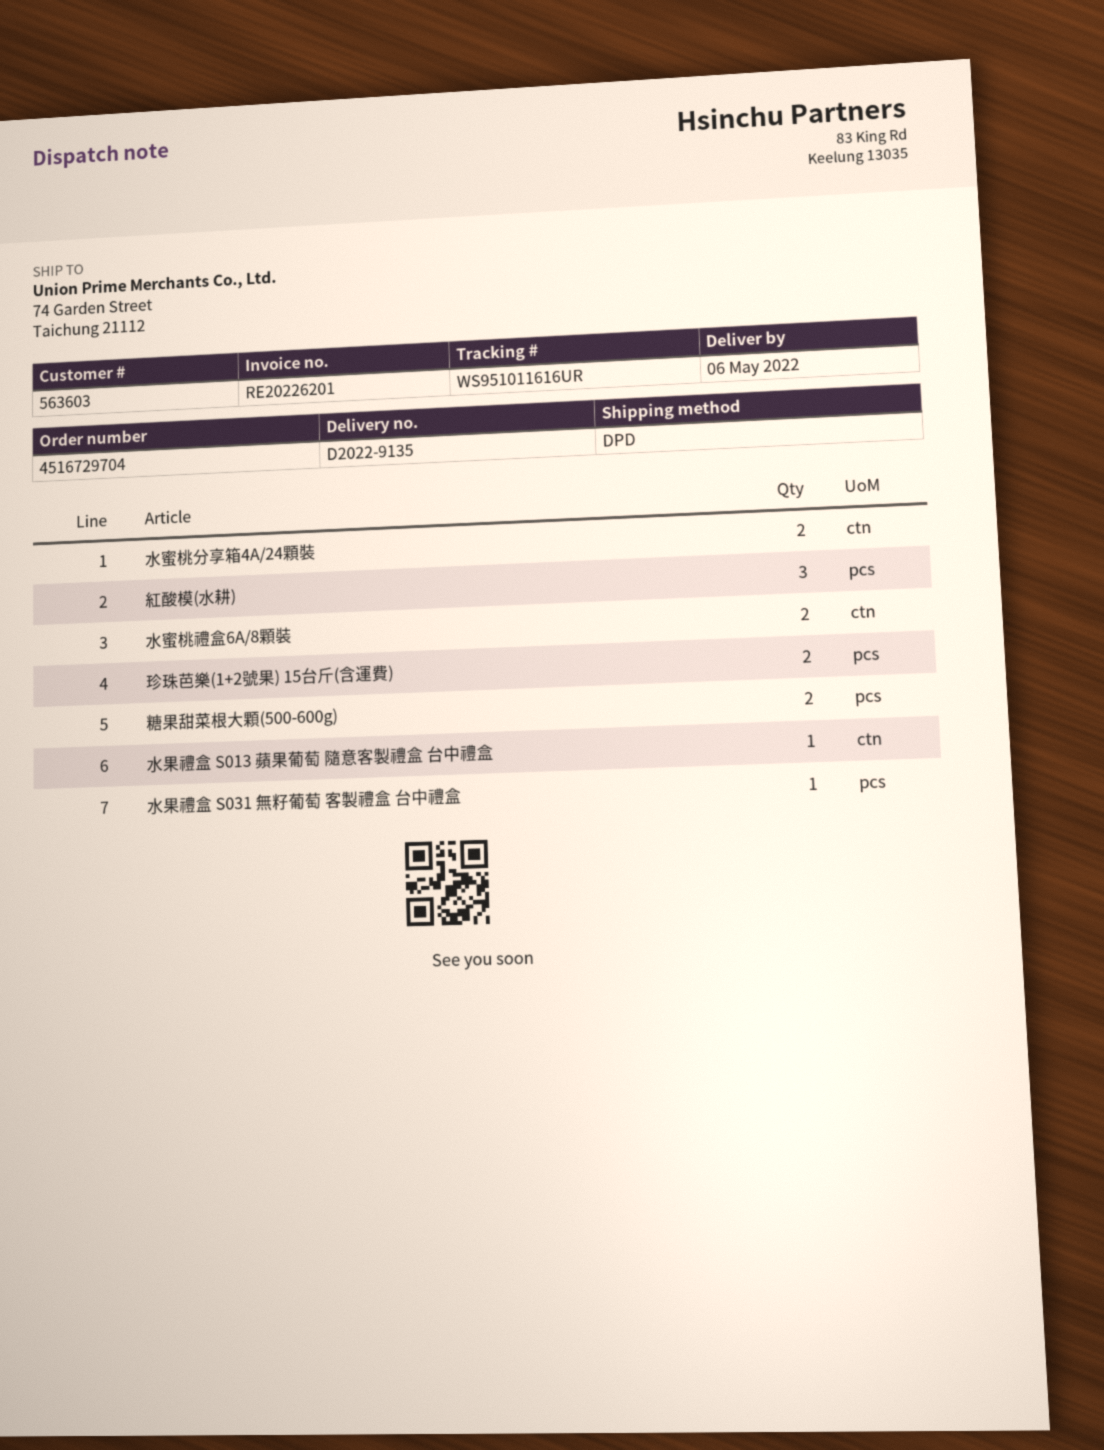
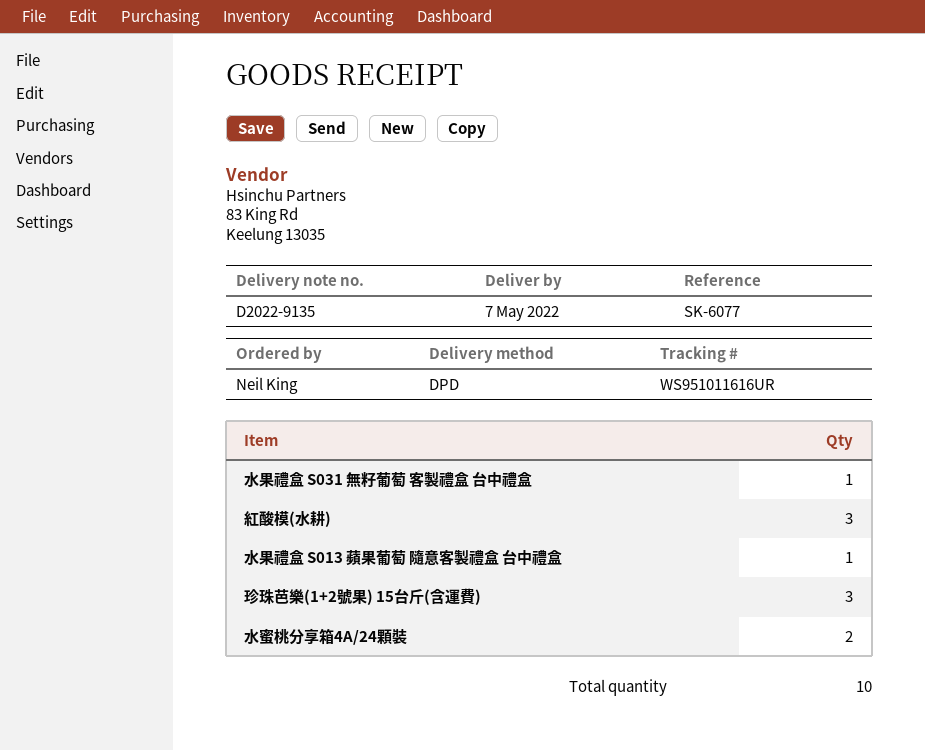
delivery date: 2022-05-06 -> 2022-05-07
水蜜桃禮盒6A/8顆裝: 2 -> none
珍珠芭樂(1+2號果) 15台斤(含運費): 2 -> 3
糖果甜菜根大顆(500-600g): 2 -> none

